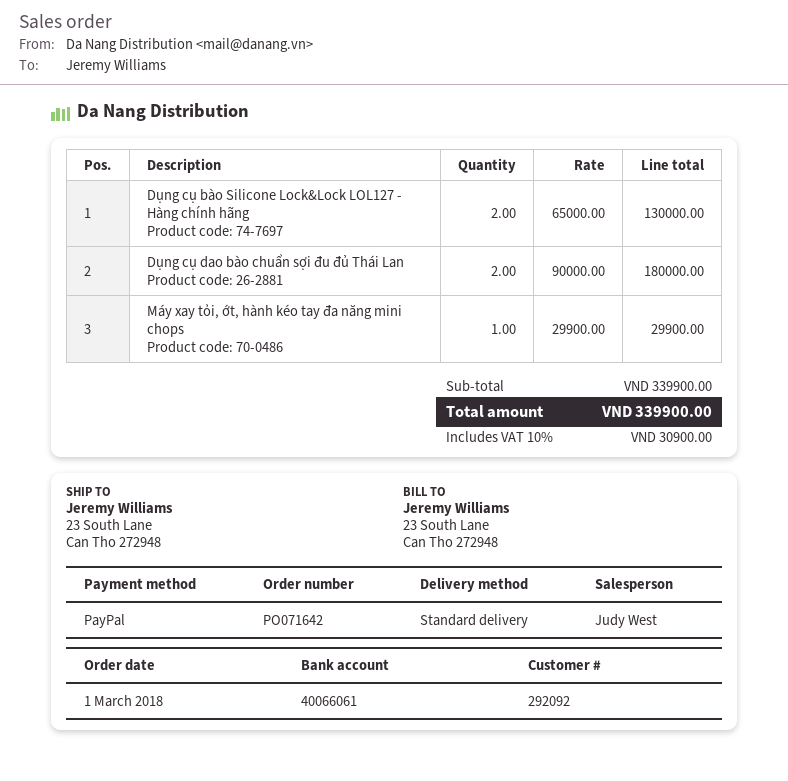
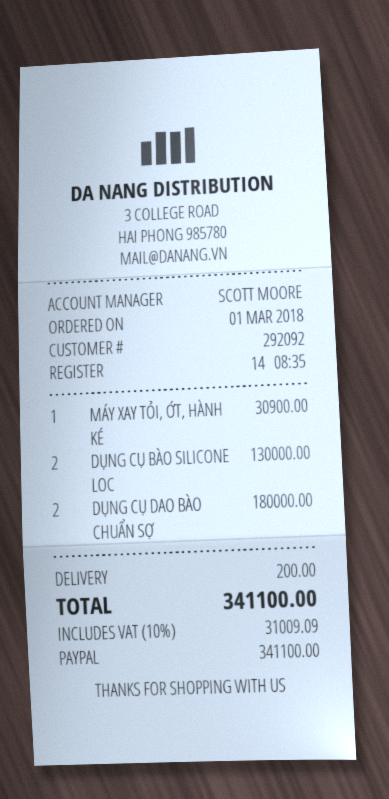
sales rep: Judy West -> SCOTT MOORE
Máy xay tỏi, ớt, hành kéo tay đa năng mini chops: 1 for 29900.00 -> 1 for 30900.00
shipping: none -> 200.00
tax: 10% = 30900.00 -> 10% = 31009.09
total: 339900.00 -> 341100.00

